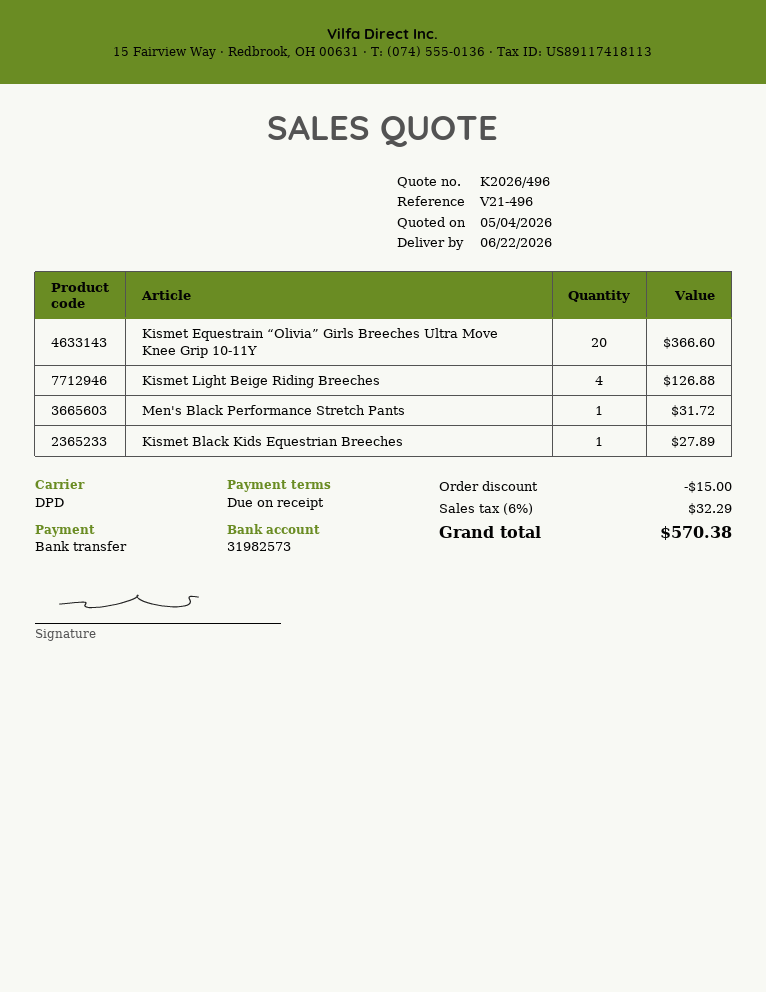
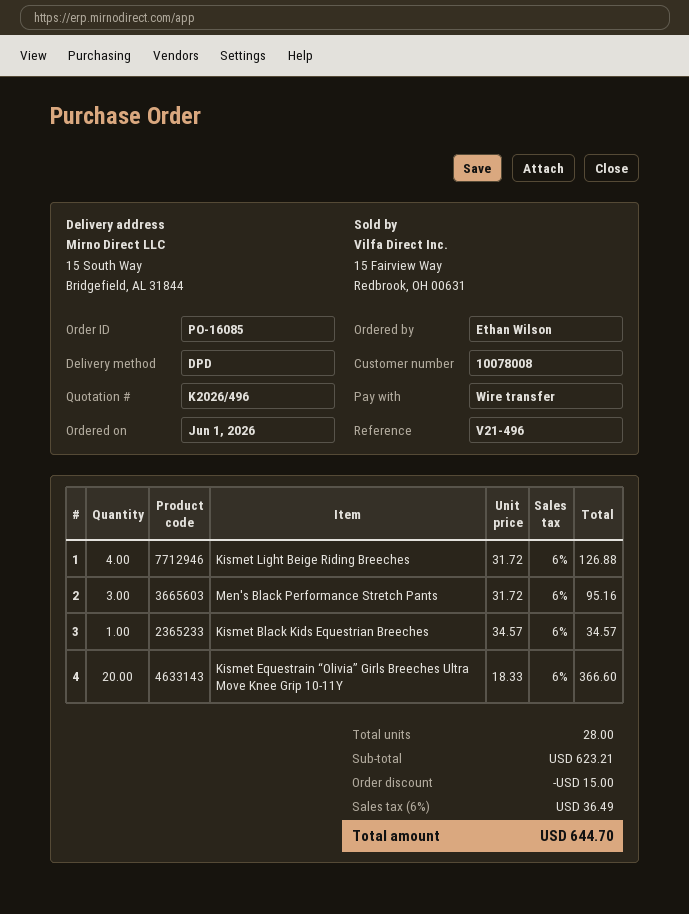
Men's Black Performance Stretch Pants: 1 for 31.72 -> 3 for 95.16
Kismet Black Kids Equestrian Breeches: 1 for 27.89 -> 1 for 34.57
tax: 6% = 32.29 -> 6% = 36.49
total: 570.38 -> 644.70

